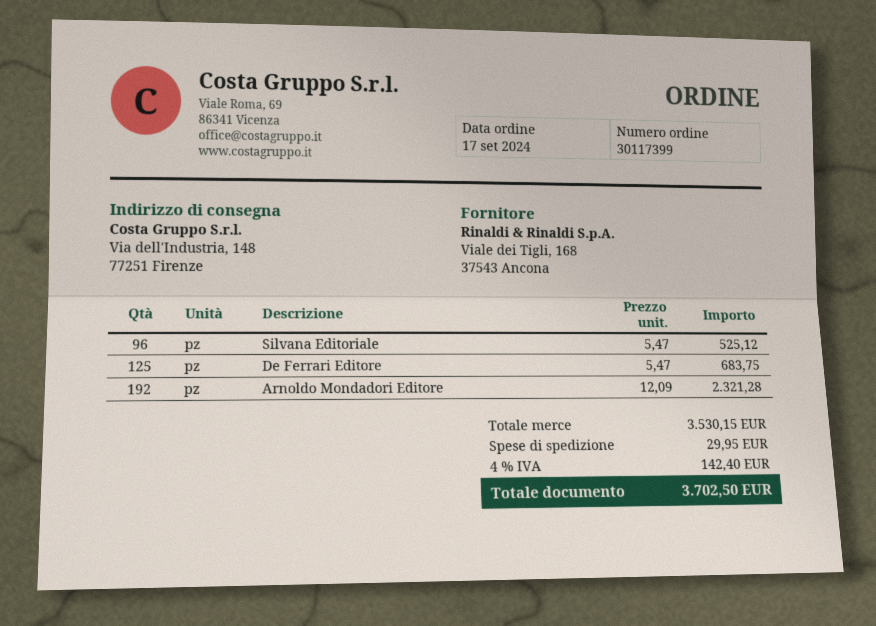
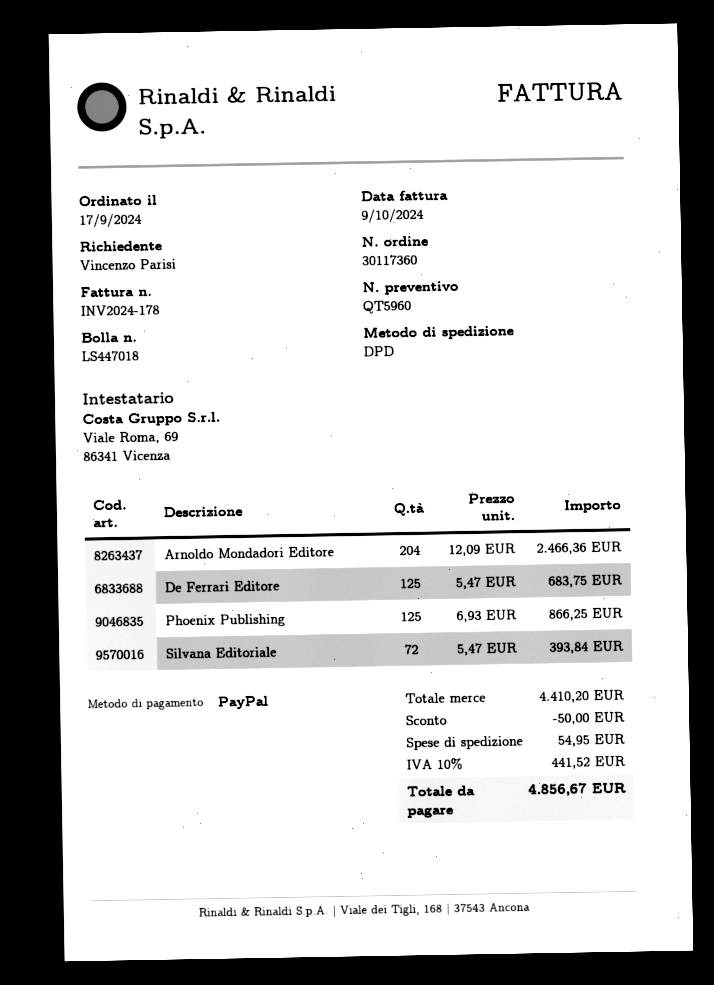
order number: 30117399 -> 30117360
Silvana Editoriale: 96 x 5.47 = 525.12 -> 72 x 5.47 = 393.84
Arnoldo Mondadori Editore: 192 x 12.09 = 2321.28 -> 204 x 12.09 = 2466.36
Phoenix Publishing: none -> 125 x 6.93 = 866.25
subtotal: 3530.15 -> 4410.20
discount: none -> 50.00
shipping: 29.95 -> 54.95
tax: 4% = 142.40 -> 10% = 441.52
total: 3702.50 -> 4856.67

